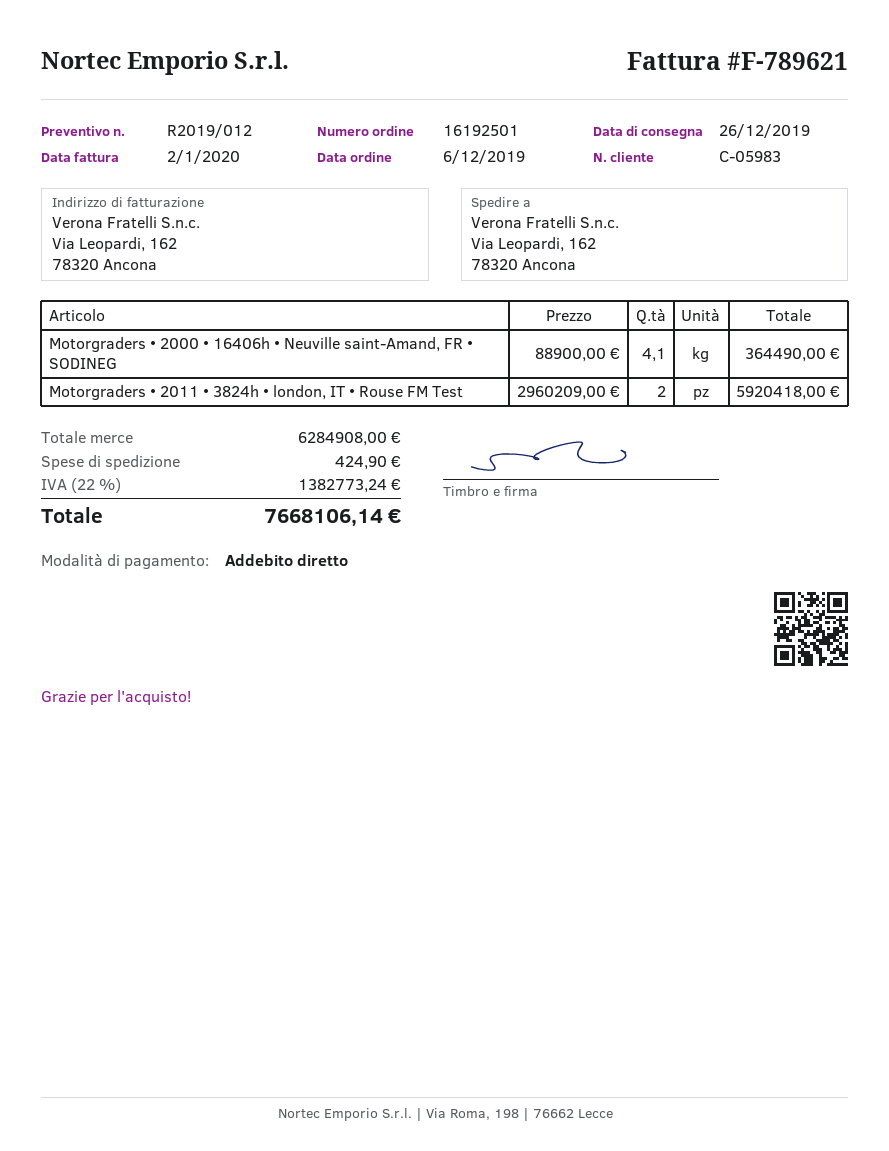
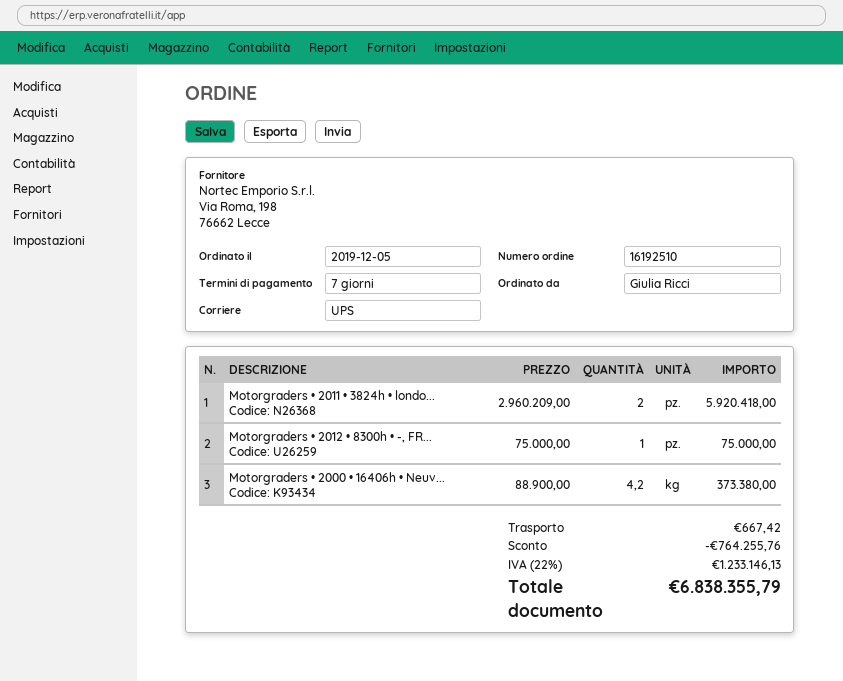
order number: 16192501 -> 16192510
order date: 2019-12-06 -> 2019-12-05
Motorgraders • 2000 • 16406h • Neuville saint-Amand, FR • SODINEG: 4.1 x 88900.00 = 364490.00 -> 4.2 x 88900.00 = 373380.00
Motorgraders • 2012 • 8300h • -, FR...: none -> 1 x 75000.00 = 75000.00
discount: none -> 764255.76
shipping: 424.90 -> 667.42
tax: 22% = 1382773.24 -> 22% = 1233146.13
total: 7668106.14 -> 6838355.79

